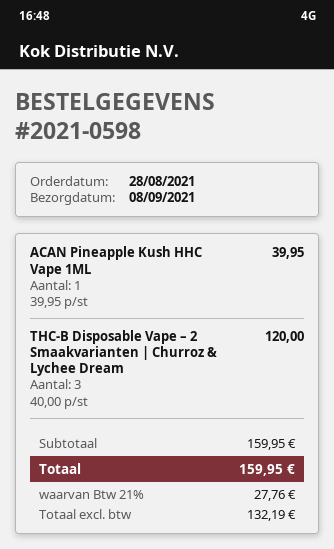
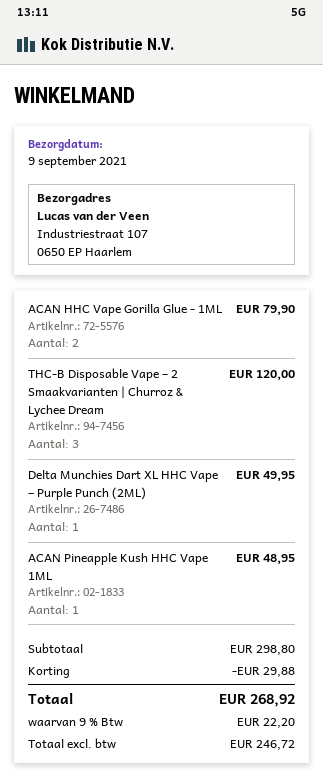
delivery date: 2021-09-08 -> 2021-09-09
ACAN Pineapple Kush HHC Vape 1ML: 1 for 39.95 -> 1 for 48.95
ACAN HHC Vape Gorilla Glue - 1ML: none -> 2 for 79.90
Delta Munchies Dart XL HHC Vape – Purple Punch (2ML): none -> 1 for 49.95
subtotal: 159.95 -> 298.80
discount: none -> 29.88
net: 132.19 -> 246.72
tax: 21% = 27.76 -> 9% = 22.20
total: 159.95 -> 268.92

